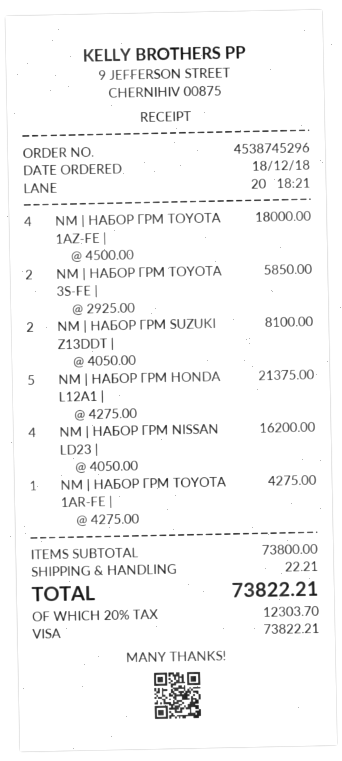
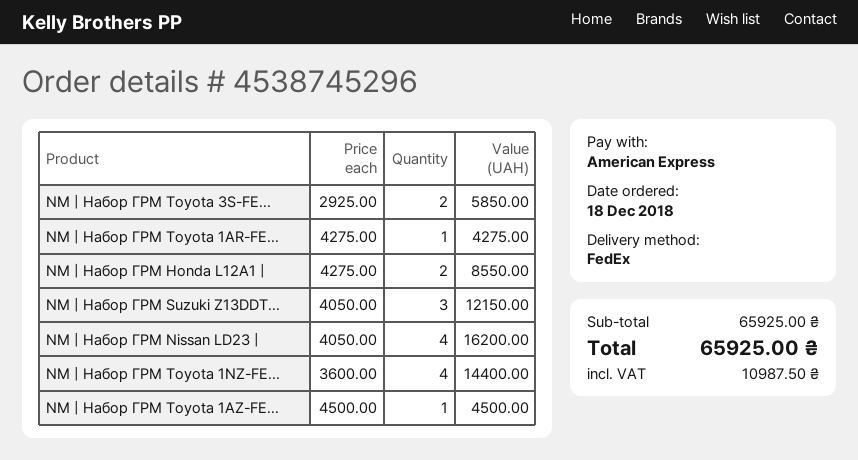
payment method: Visa -> American Express
NM | НАБОР ГРМ TOYOTA 1AZ-FE |: 4 x 4500.00 = 18000.00 -> 1 x 4500.00 = 4500.00
NM | НАБОР ГРМ SUZUKI Z13DDT |: 2 x 4050.00 = 8100.00 -> 3 x 4050.00 = 12150.00
NM | НАБОР ГРМ HONDA L12A1 |: 5 x 4275.00 = 21375.00 -> 2 x 4275.00 = 8550.00
NM | Набор ГРМ Toyota 1NZ-FE...: none -> 4 x 3600.00 = 14400.00
subtotal: 73800.00 -> 65925.00
shipping: 22.21 -> none
tax: 12303.70 -> 10987.50
total: 73822.21 -> 65925.00

